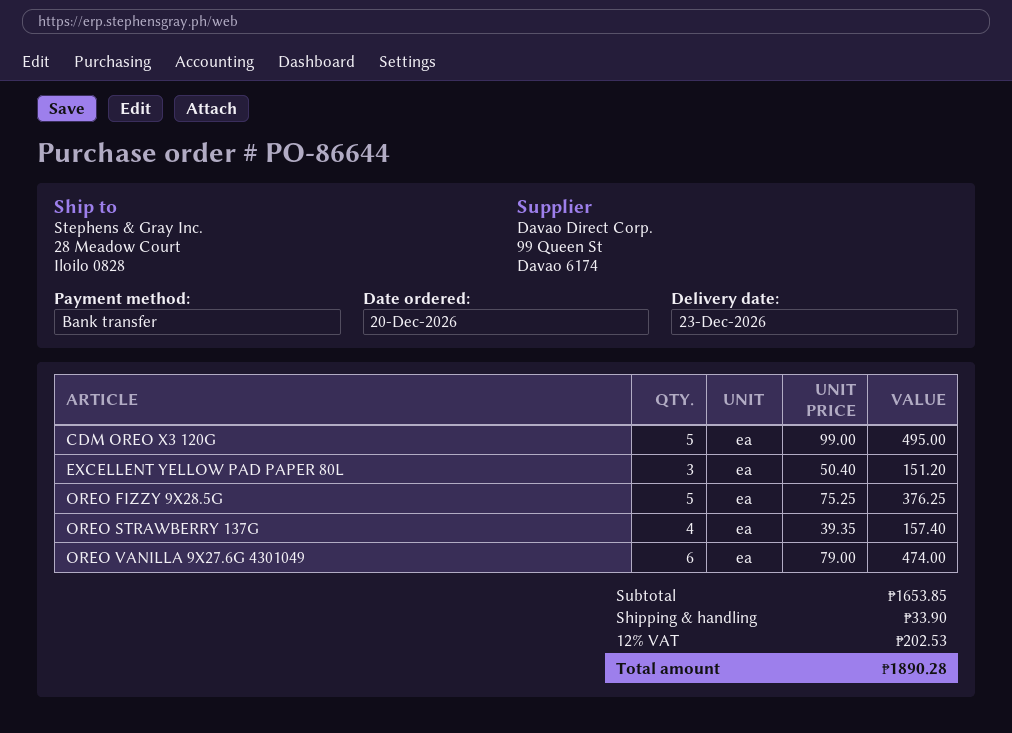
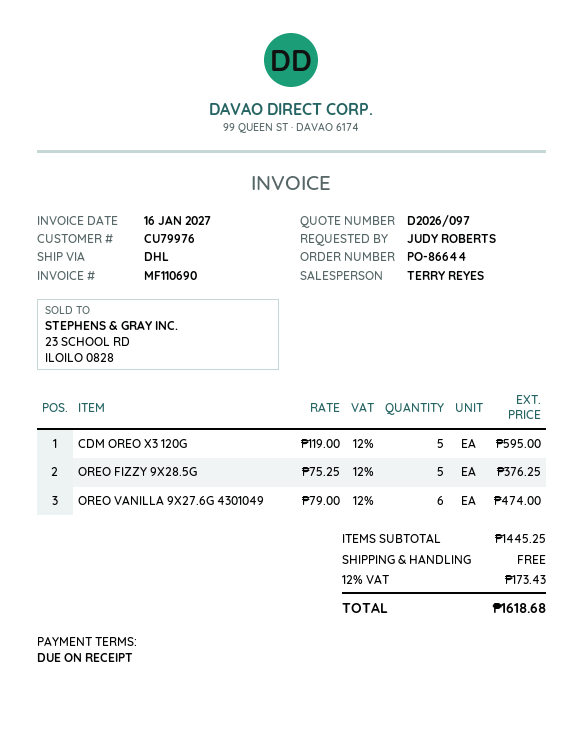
CDM OREO X3 120G: 5 x 99.00 = 495.00 -> 5 x 119.00 = 595.00
EXCELLENT YELLOW PAD PAPER 80L: 3 x 50.40 = 151.20 -> none
OREO STRAWBERRY 137G: 4 x 39.35 = 157.40 -> none
subtotal: 1653.85 -> 1445.25
shipping: 33.90 -> 0.00
tax: 12% = 202.53 -> 12% = 173.43
total: 1890.28 -> 1618.68

